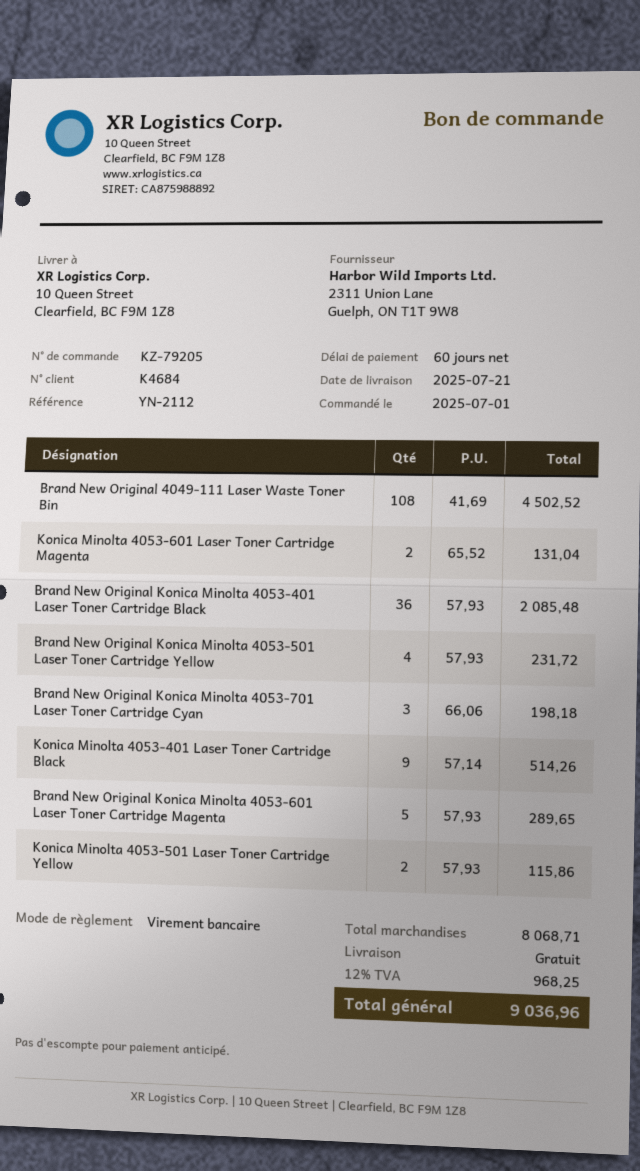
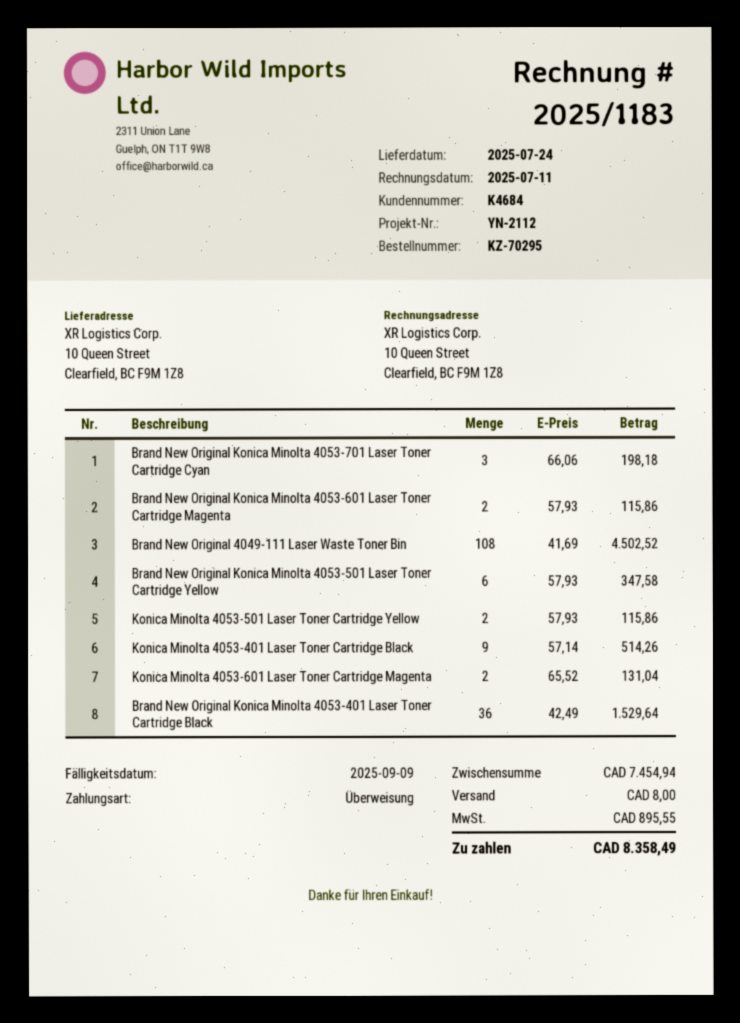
order number: KZ-79205 -> KZ-70295
delivery date: 2025-07-21 -> 2025-07-24
Brand New Original Konica Minolta 4053-401 Laser Toner Cartridge Black: 36 x 57.93 = 2085.48 -> 36 x 42.49 = 1529.64
Brand New Original Konica Minolta 4053-501 Laser Toner Cartridge Yellow: 4 x 57.93 = 231.72 -> 6 x 57.93 = 347.58
Brand New Original Konica Minolta 4053-601 Laser Toner Cartridge Magenta: 5 x 57.93 = 289.65 -> 2 x 57.93 = 115.86
subtotal: 8068.71 -> 7454.94
shipping: 0.00 -> 8.00
tax: 968.25 -> 895.55
total: 9036.96 -> 8358.49

